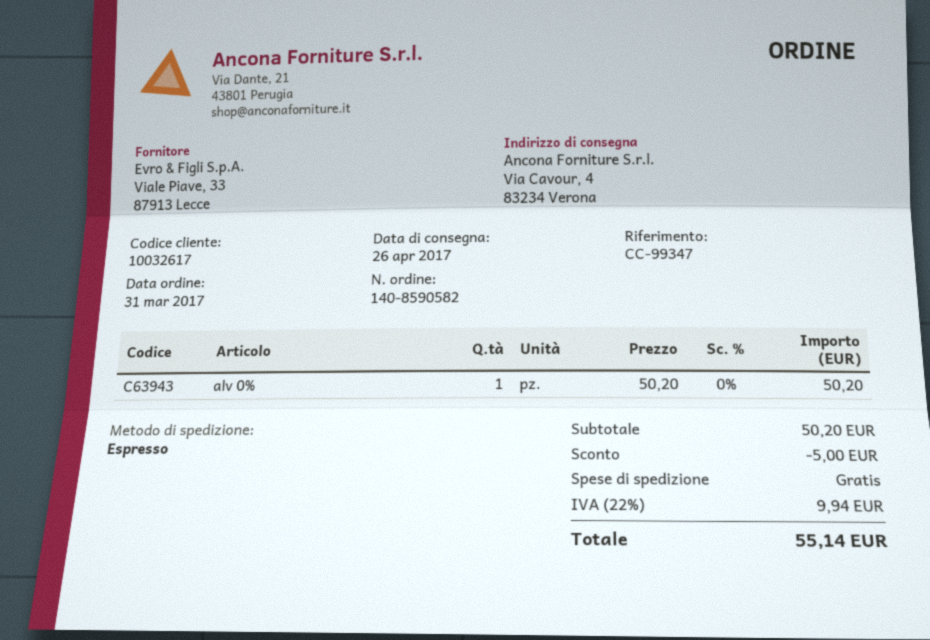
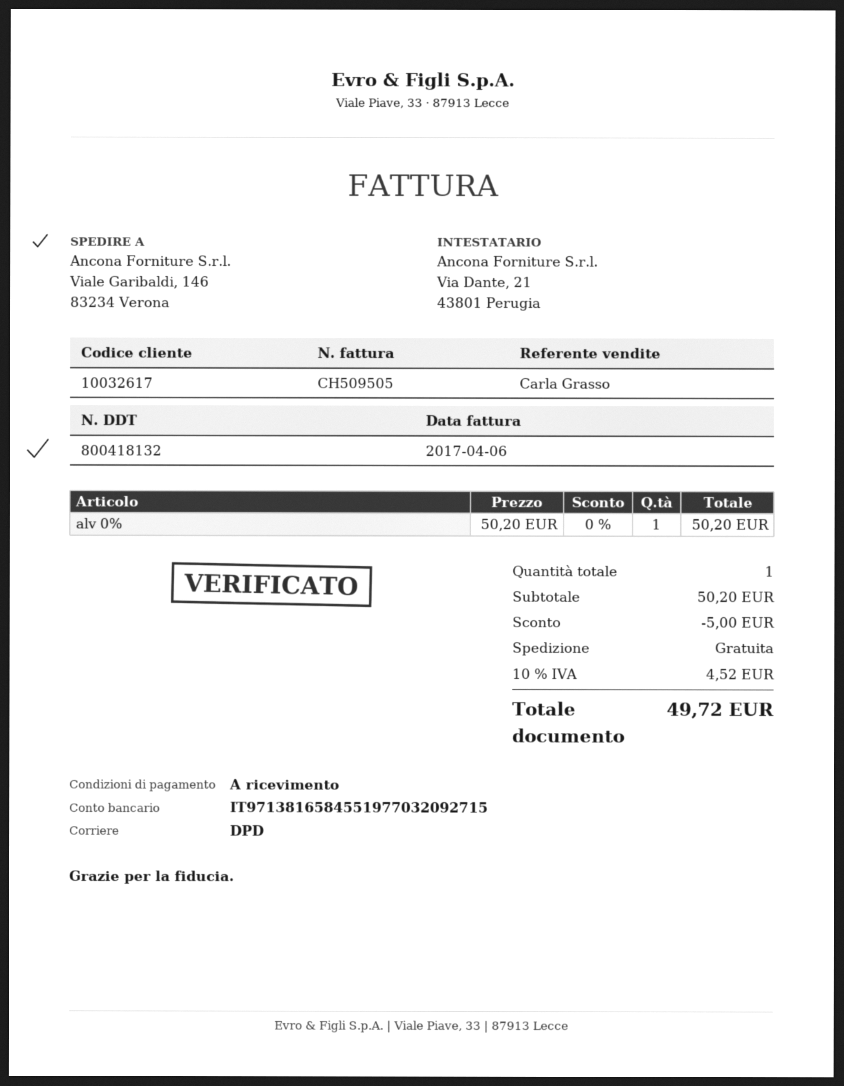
shipping method: express -> DPD
ship to: Via Cavour, 4, 83234 Verona -> Viale Garibaldi, 146, 83234 Verona
tax: 22% = 9.94 -> 10% = 4.52
total: 55.14 -> 49.72

